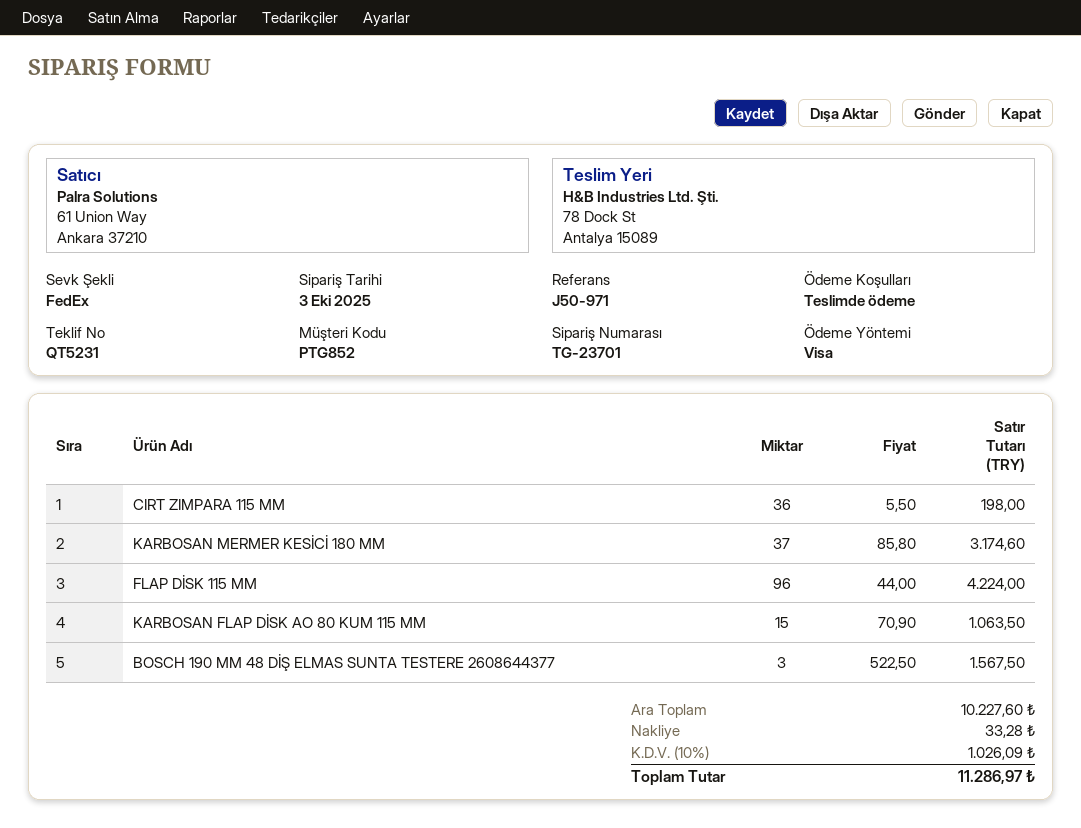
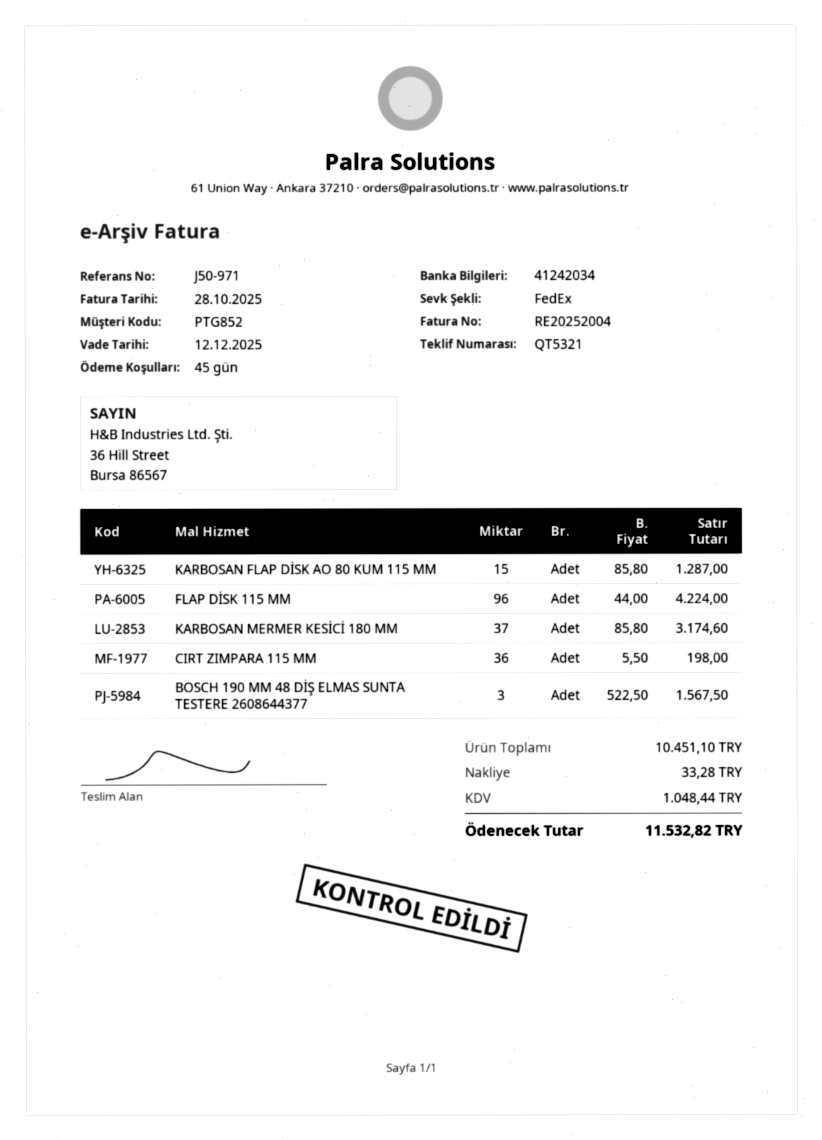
quote number: QT5231 -> QT5321
payment terms: on receipt -> 45 days
KARBOSAN FLAP DİSK AO 80 KUM 115 MM: 15 x 70.90 = 1063.50 -> 15 x 85.80 = 1287.00
subtotal: 10227.60 -> 10451.10
tax: 1026.09 -> 1048.44
total: 11286.97 -> 11532.82

